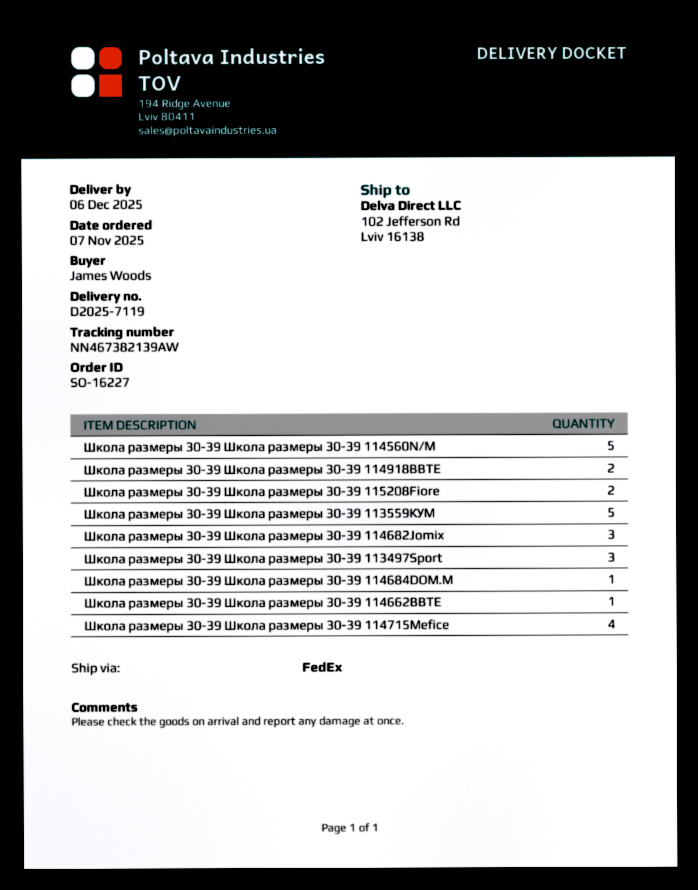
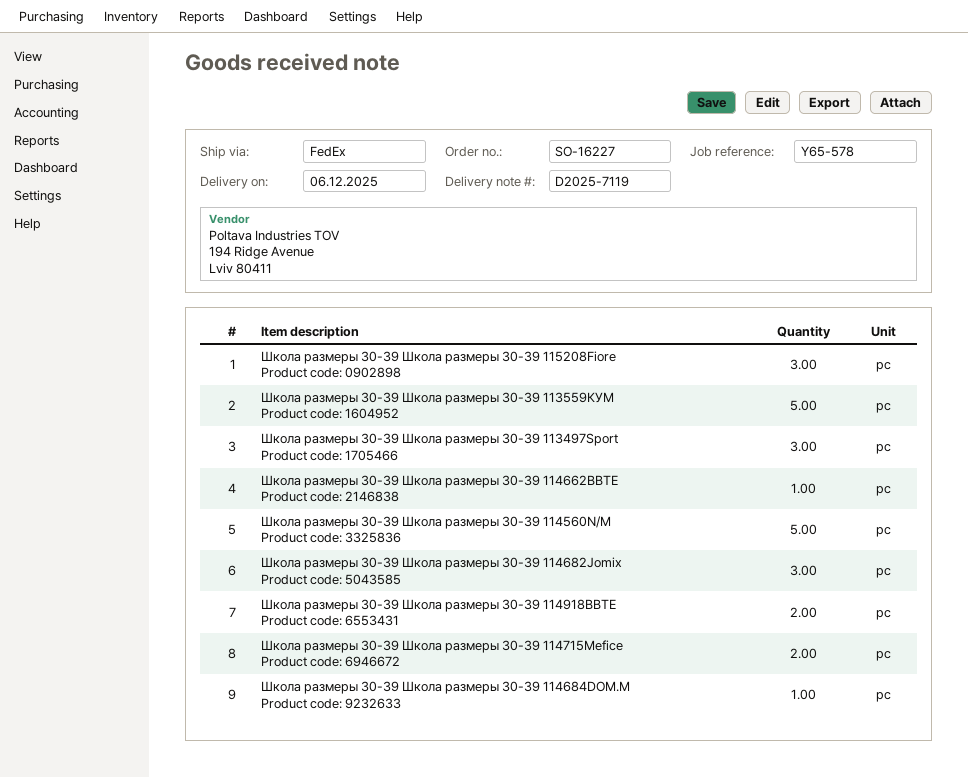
Школа размеры 30-39 Школа размеры 30-39 115208Fiore: 2 -> 3
Школа размеры 30-39 Школа размеры 30-39 114715Mefice: 4 -> 2

